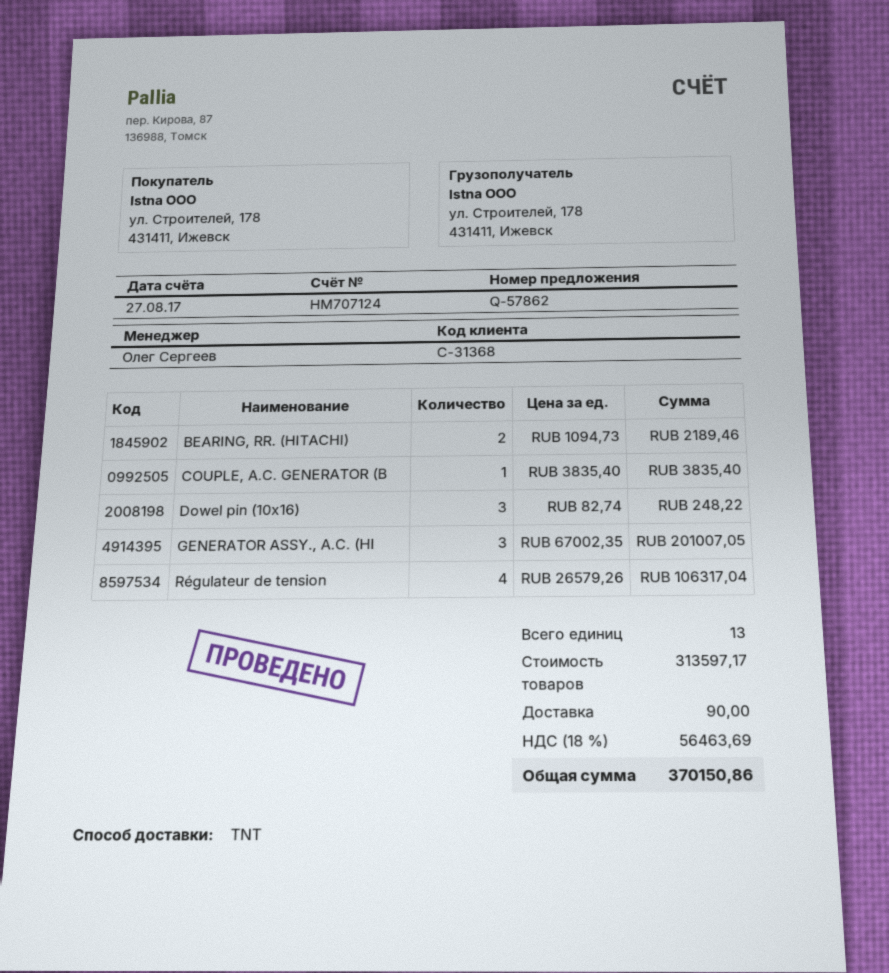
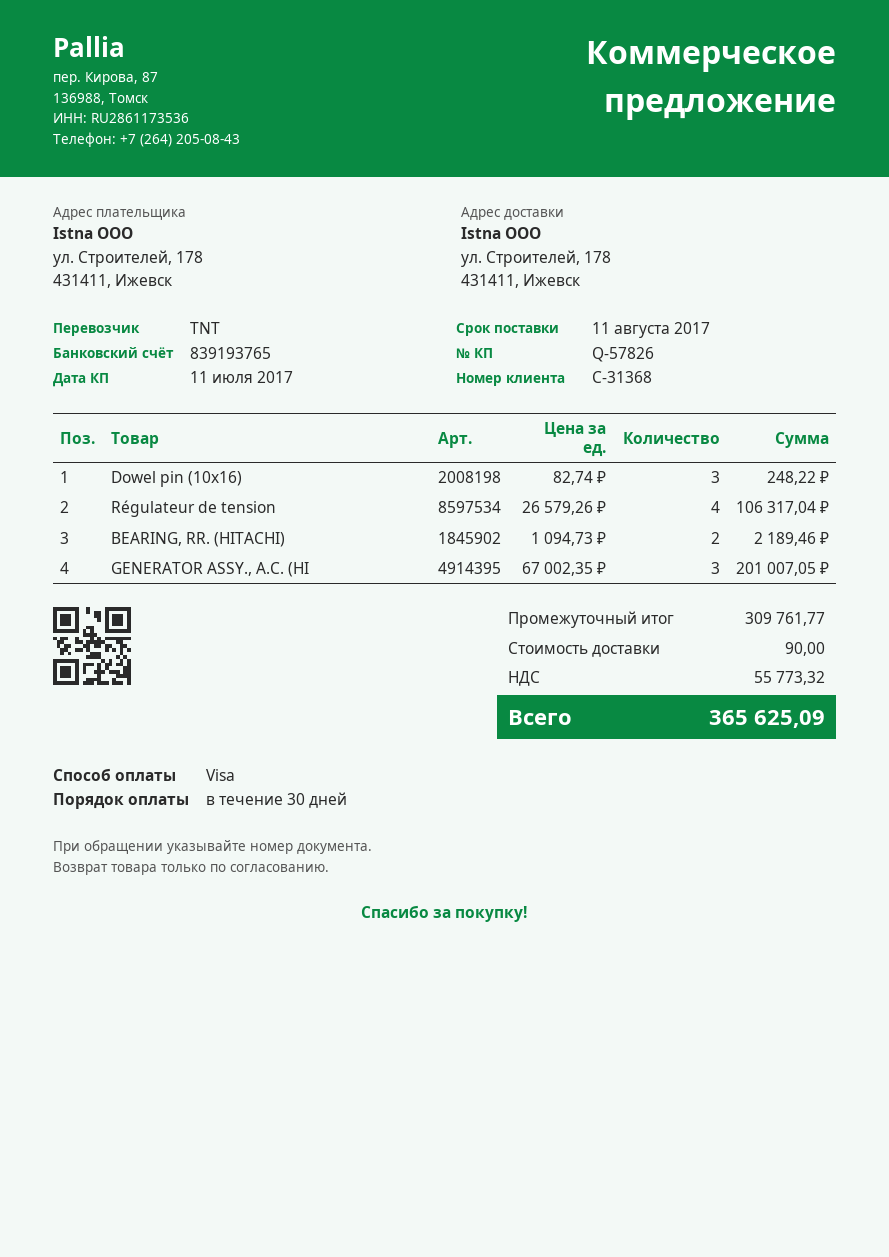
quote number: Q-57862 -> Q-57826
COUPLE, A.C. GENERATOR (B: 1 x 3835.40 = 3835.40 -> none
subtotal: 313597.17 -> 309761.77
tax: 56463.69 -> 55773.32
total: 370150.86 -> 365625.09

